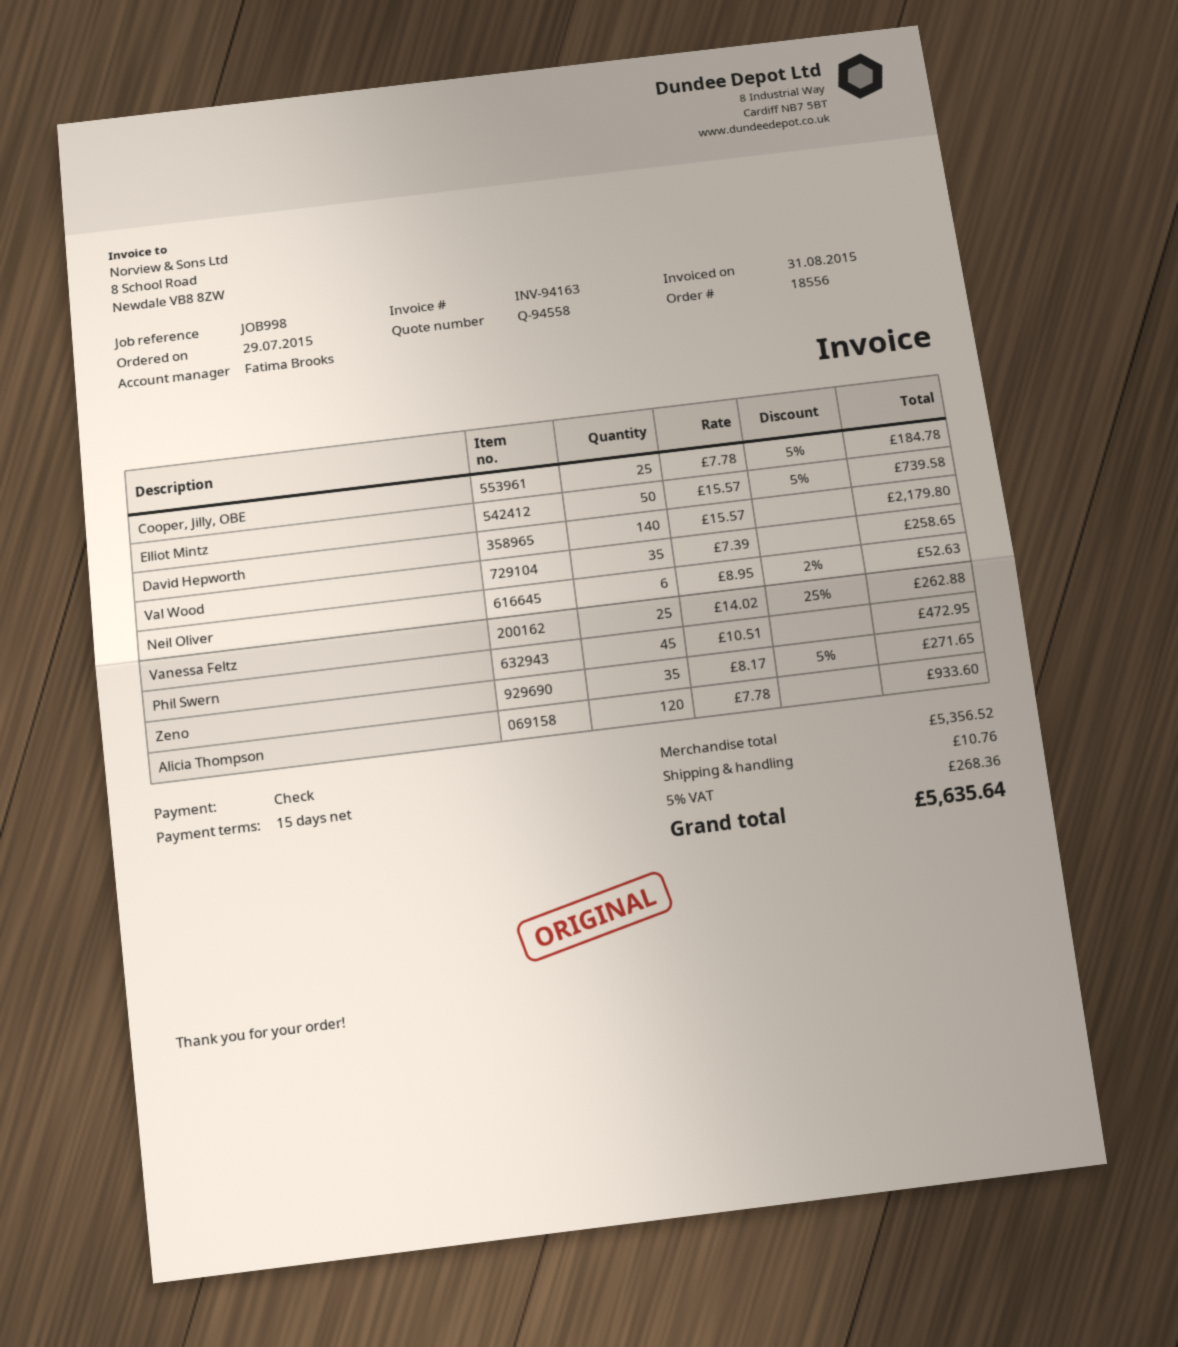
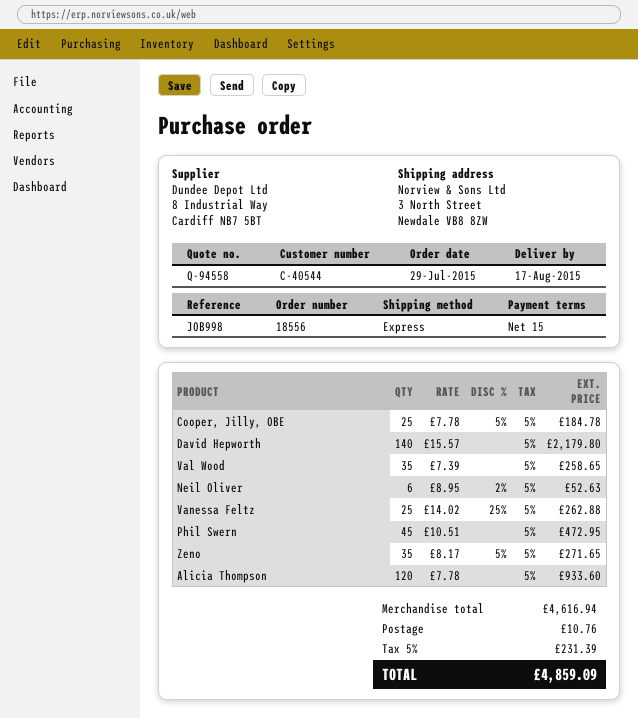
Elliot Mintz: 50 x 15.57 - 5% = 739.58 -> none
subtotal: 5356.52 -> 4616.94
tax: 5% = 268.36 -> 5% = 231.39
total: 5635.64 -> 4859.09

